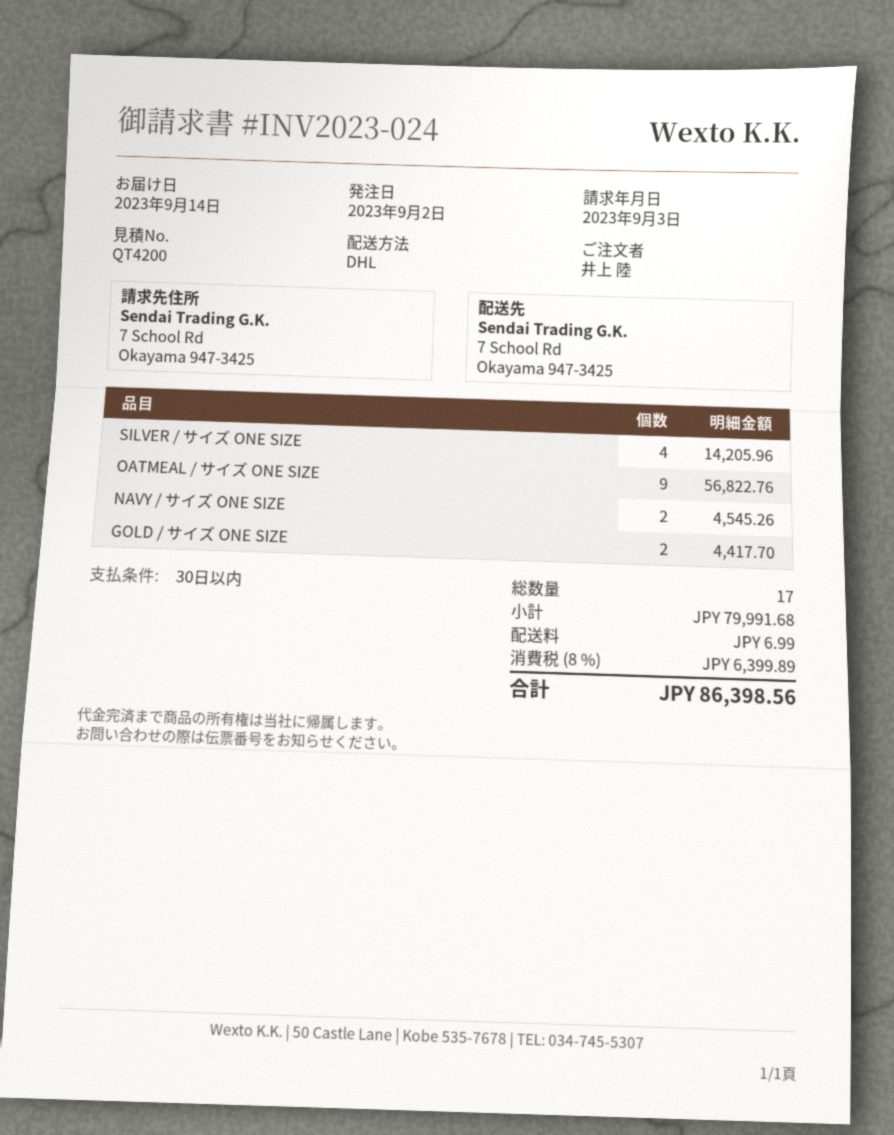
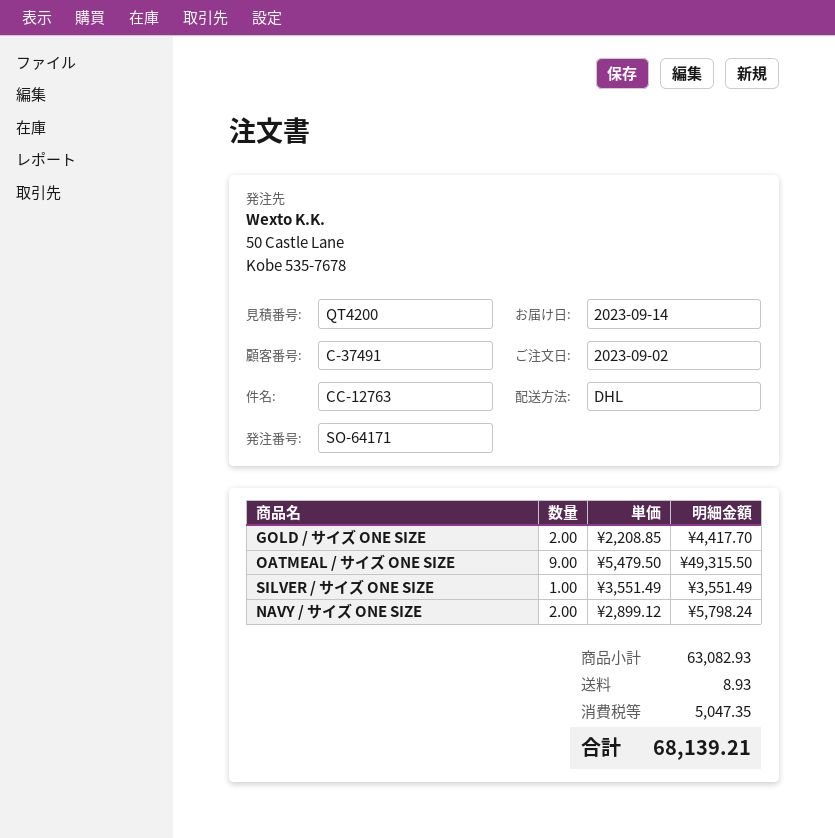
SILVER / サイズ ONE SIZE: 4 for 14205.96 -> 1 for 3551.49
OATMEAL / サイズ ONE SIZE: 9 for 56822.76 -> 9 for 49315.50
NAVY / サイズ ONE SIZE: 2 for 4545.26 -> 2 for 5798.24
subtotal: 79991.68 -> 63082.93
shipping: 6.99 -> 8.93
tax: 6399.89 -> 5047.35
total: 86398.56 -> 68139.21

